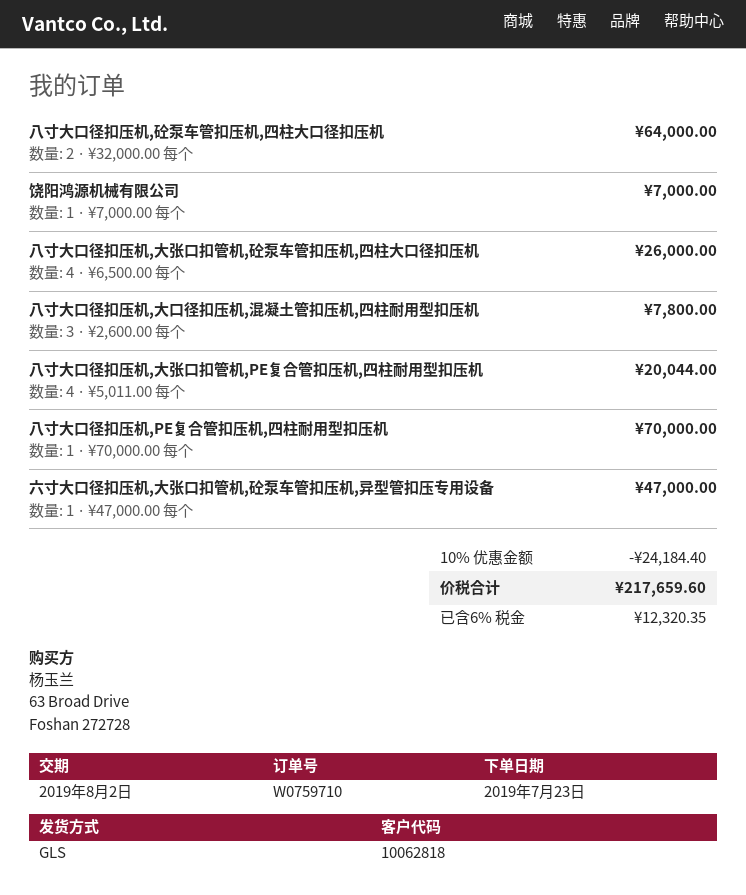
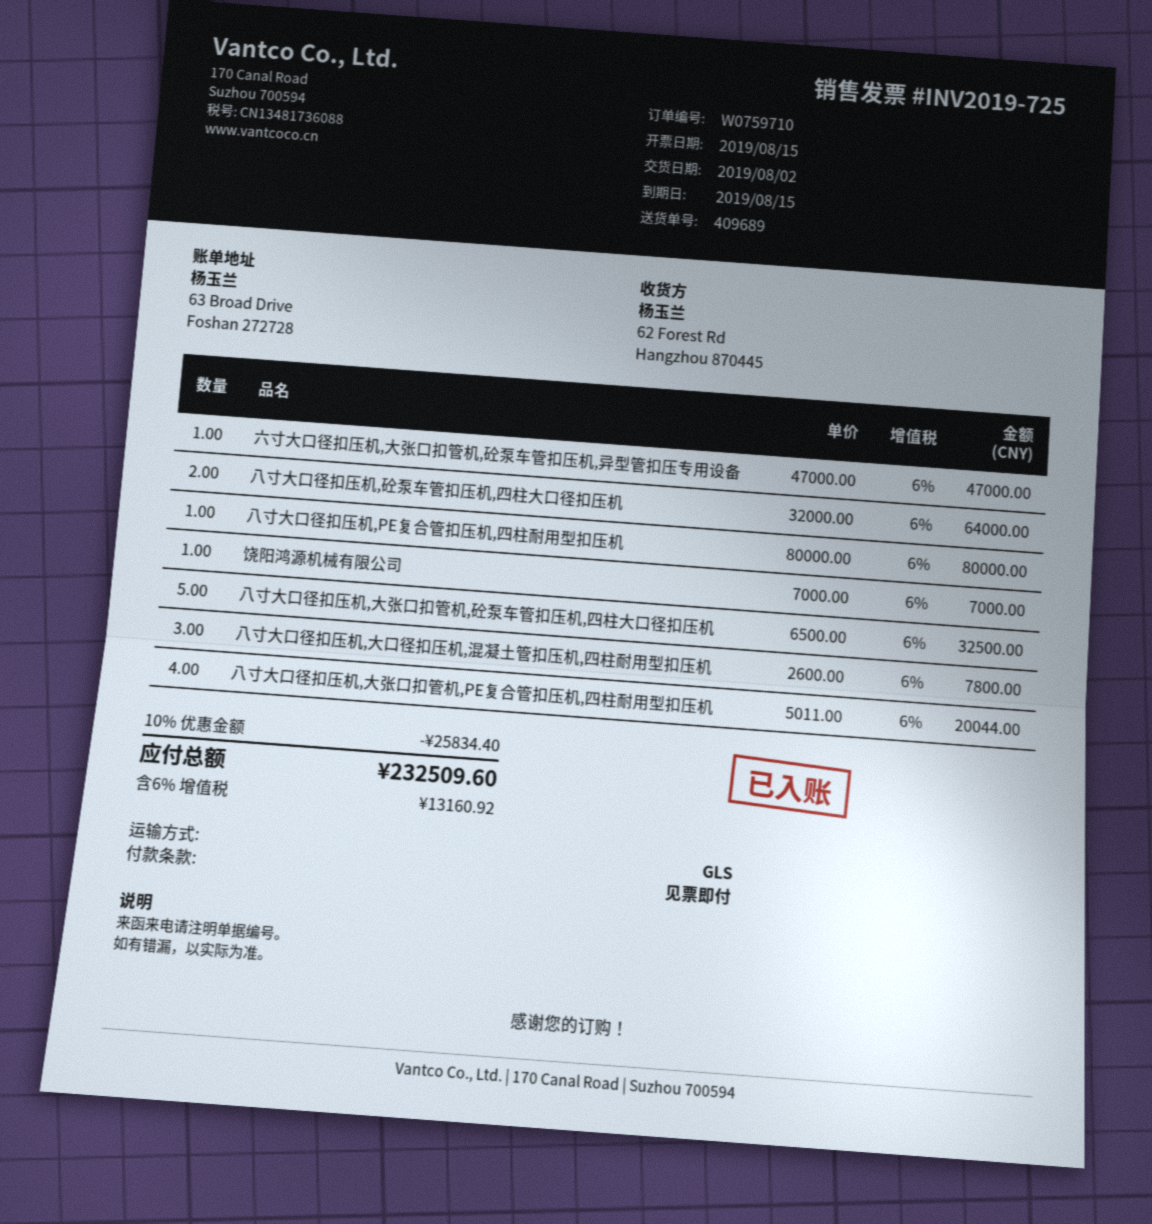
八寸大口径扣压机,大张口扣管机,砼泵车管扣压机,四柱大口径扣压机: 4 x 6500.00 = 26000.00 -> 5 x 6500.00 = 32500.00
八寸大口径扣压机,PE复合管扣压机,四柱耐用型扣压机: 1 x 70000.00 = 70000.00 -> 1 x 80000.00 = 80000.00
discount: 10% = 24184.40 -> 10% = 25834.40
tax: 6% = 12320.35 -> 6% = 13160.92
total: 217659.60 -> 232509.60

